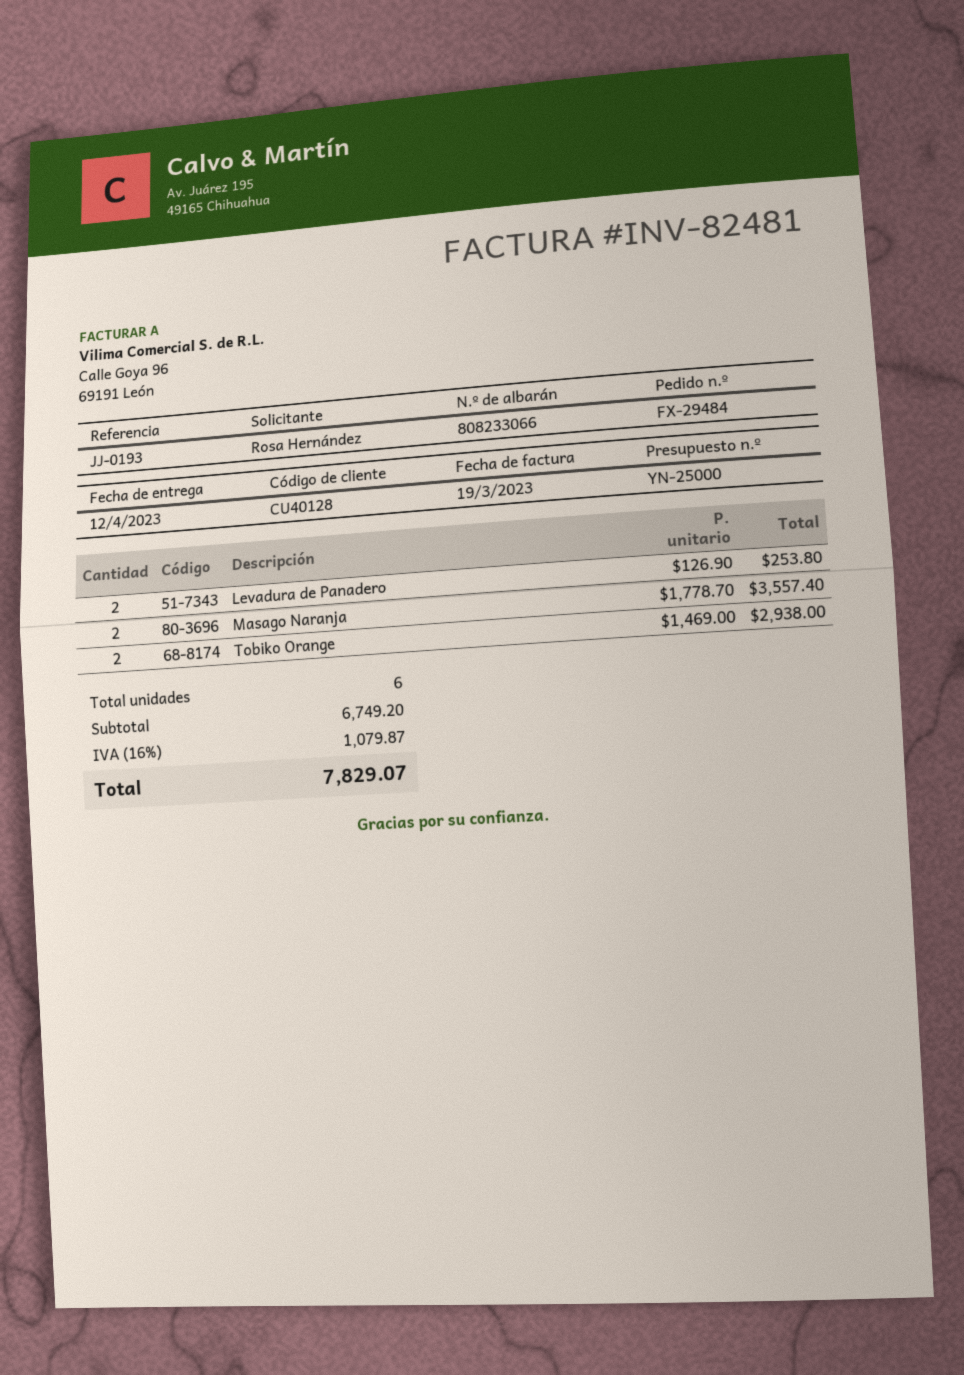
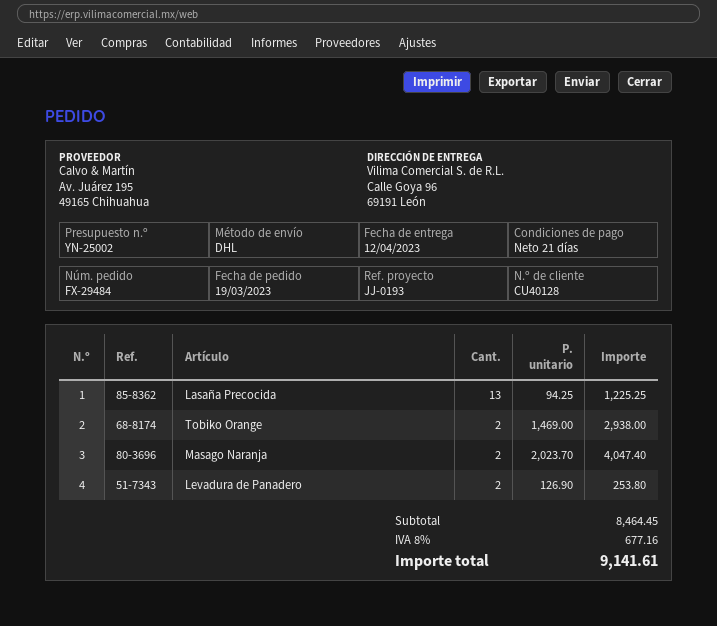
quote number: YN-25000 -> YN-25002
Masago Naranja: 2 x 1778.70 = 3557.40 -> 2 x 2023.70 = 4047.40
Lasaña Precocida: none -> 13 x 94.25 = 1225.25
subtotal: 6749.20 -> 8464.45
tax: 16% = 1079.87 -> 8% = 677.16
total: 7829.07 -> 9141.61

